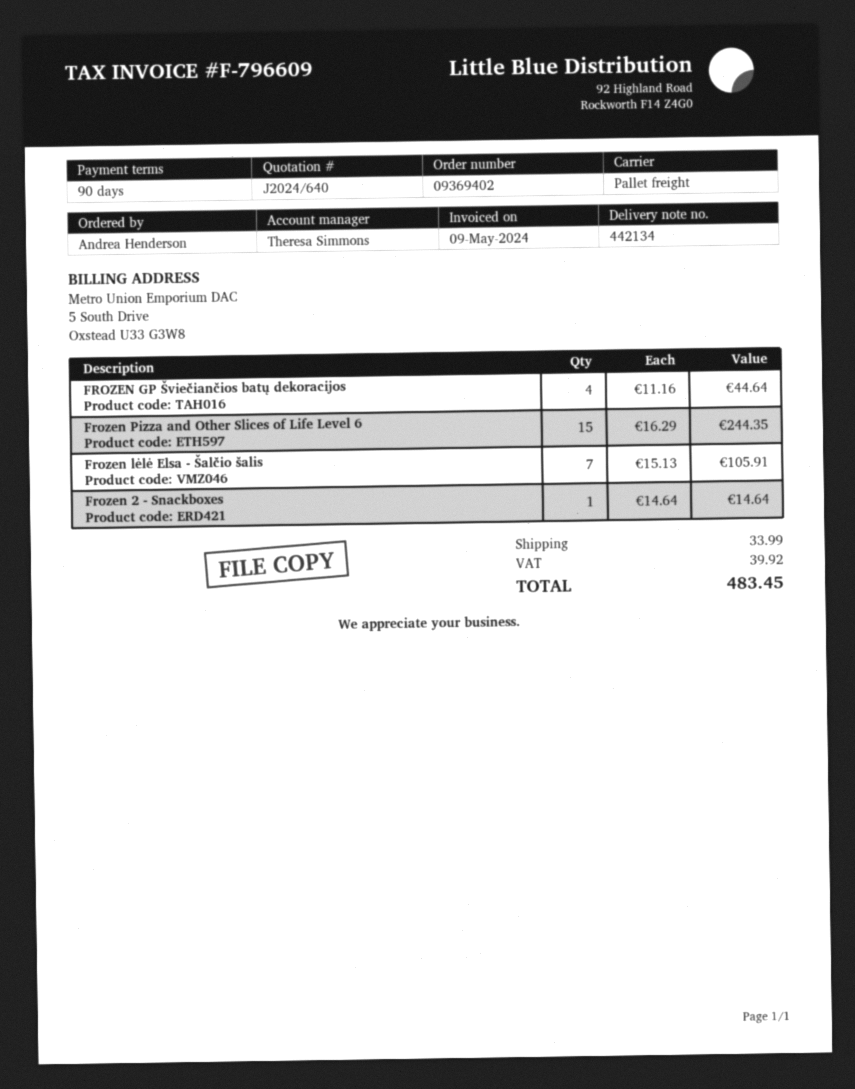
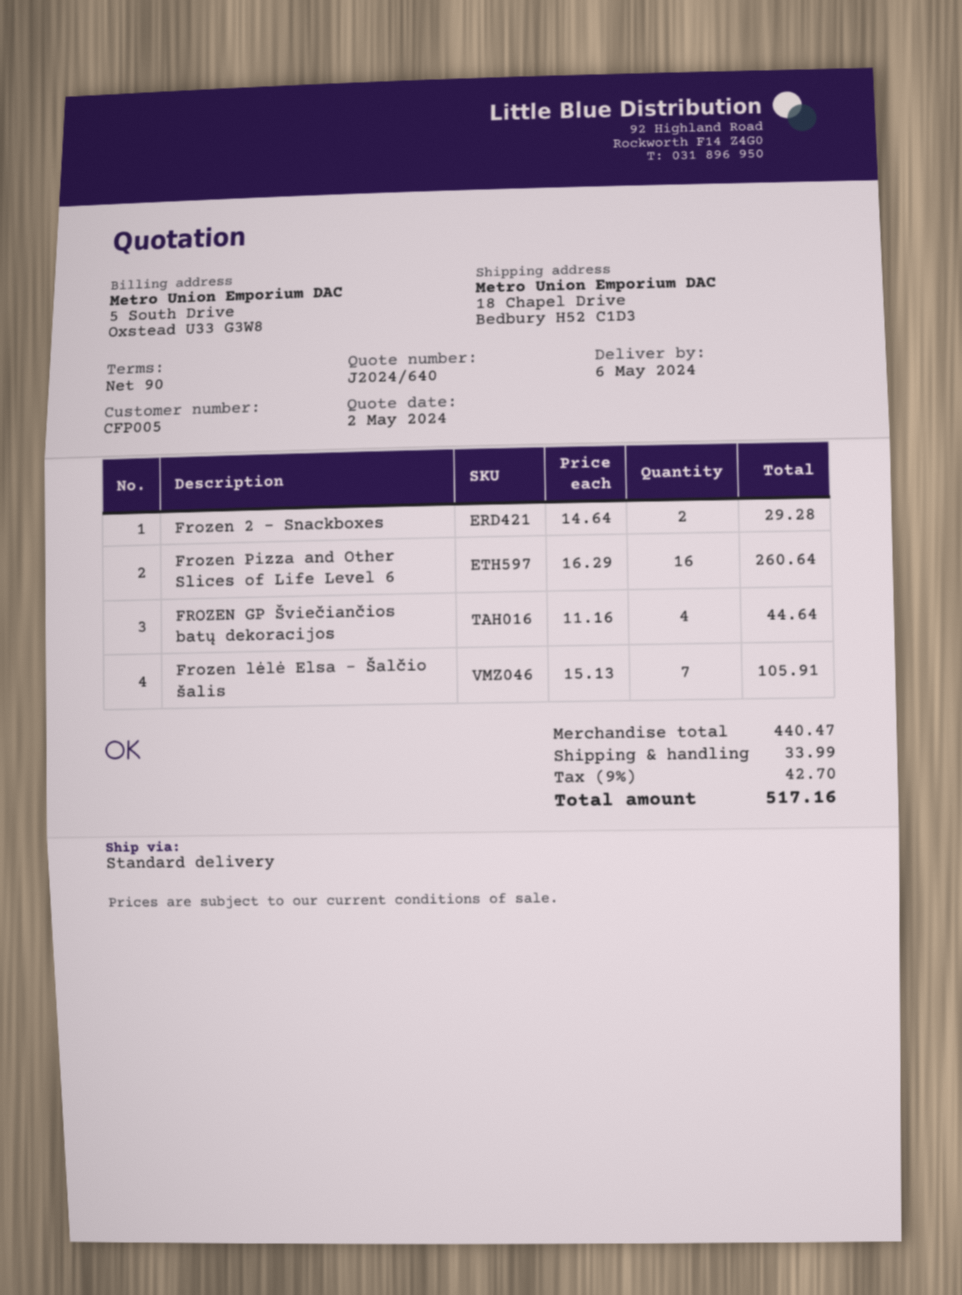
shipping method: pallet freight -> standard
Frozen Pizza and Other Slices of Life Level 6: 15 x 16.29 = 244.35 -> 16 x 16.29 = 260.64
Frozen 2 - Snackboxes: 1 x 14.64 = 14.64 -> 2 x 14.64 = 29.28
tax: 39.92 -> 42.70
total: 483.45 -> 517.16

